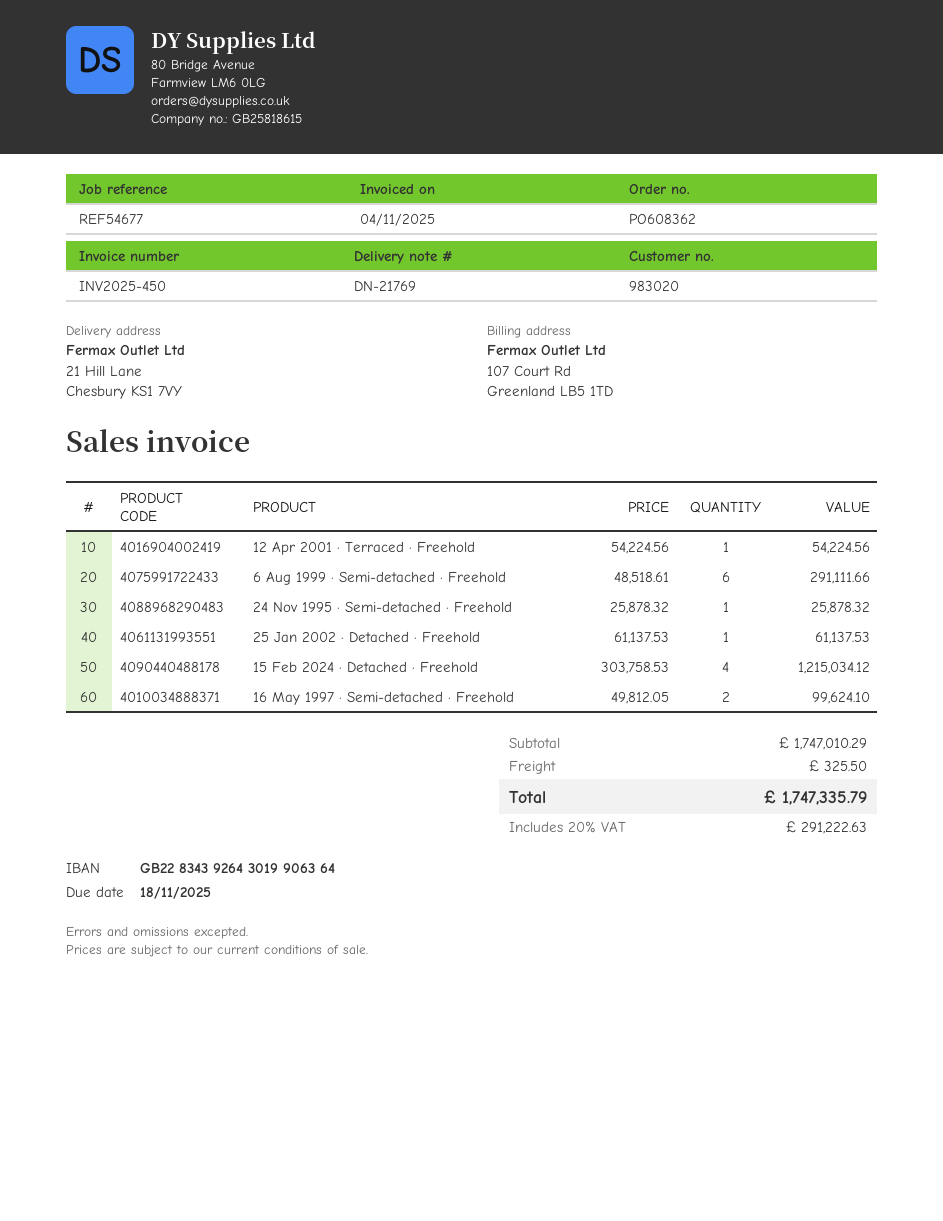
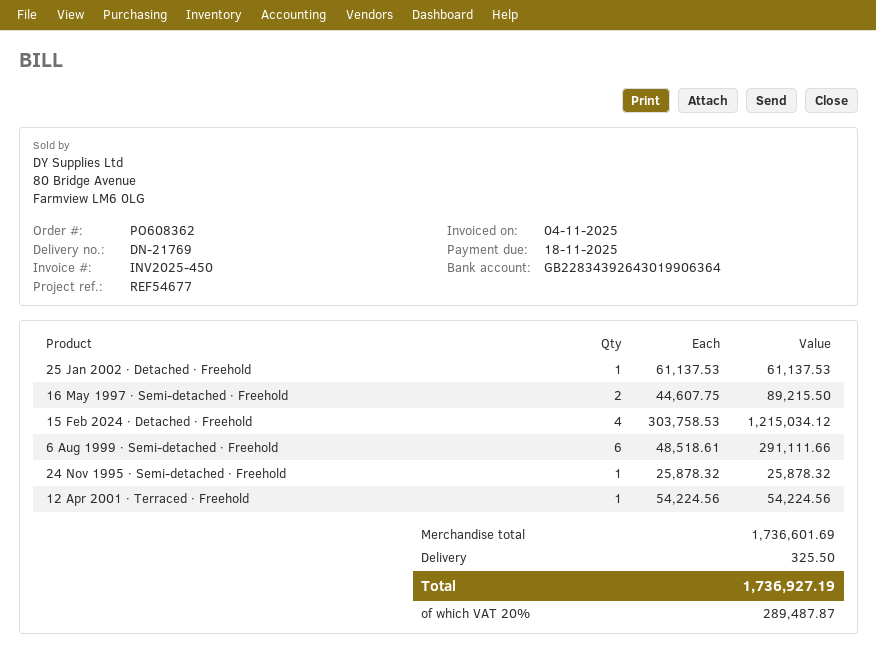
16 May 1997 · Semi-detached · Freehold: 2 x 49812.05 = 99624.10 -> 2 x 44607.75 = 89215.50
subtotal: 1747010.29 -> 1736601.69
tax: 20% = 291222.63 -> 20% = 289487.87
total: 1747335.79 -> 1736927.19

